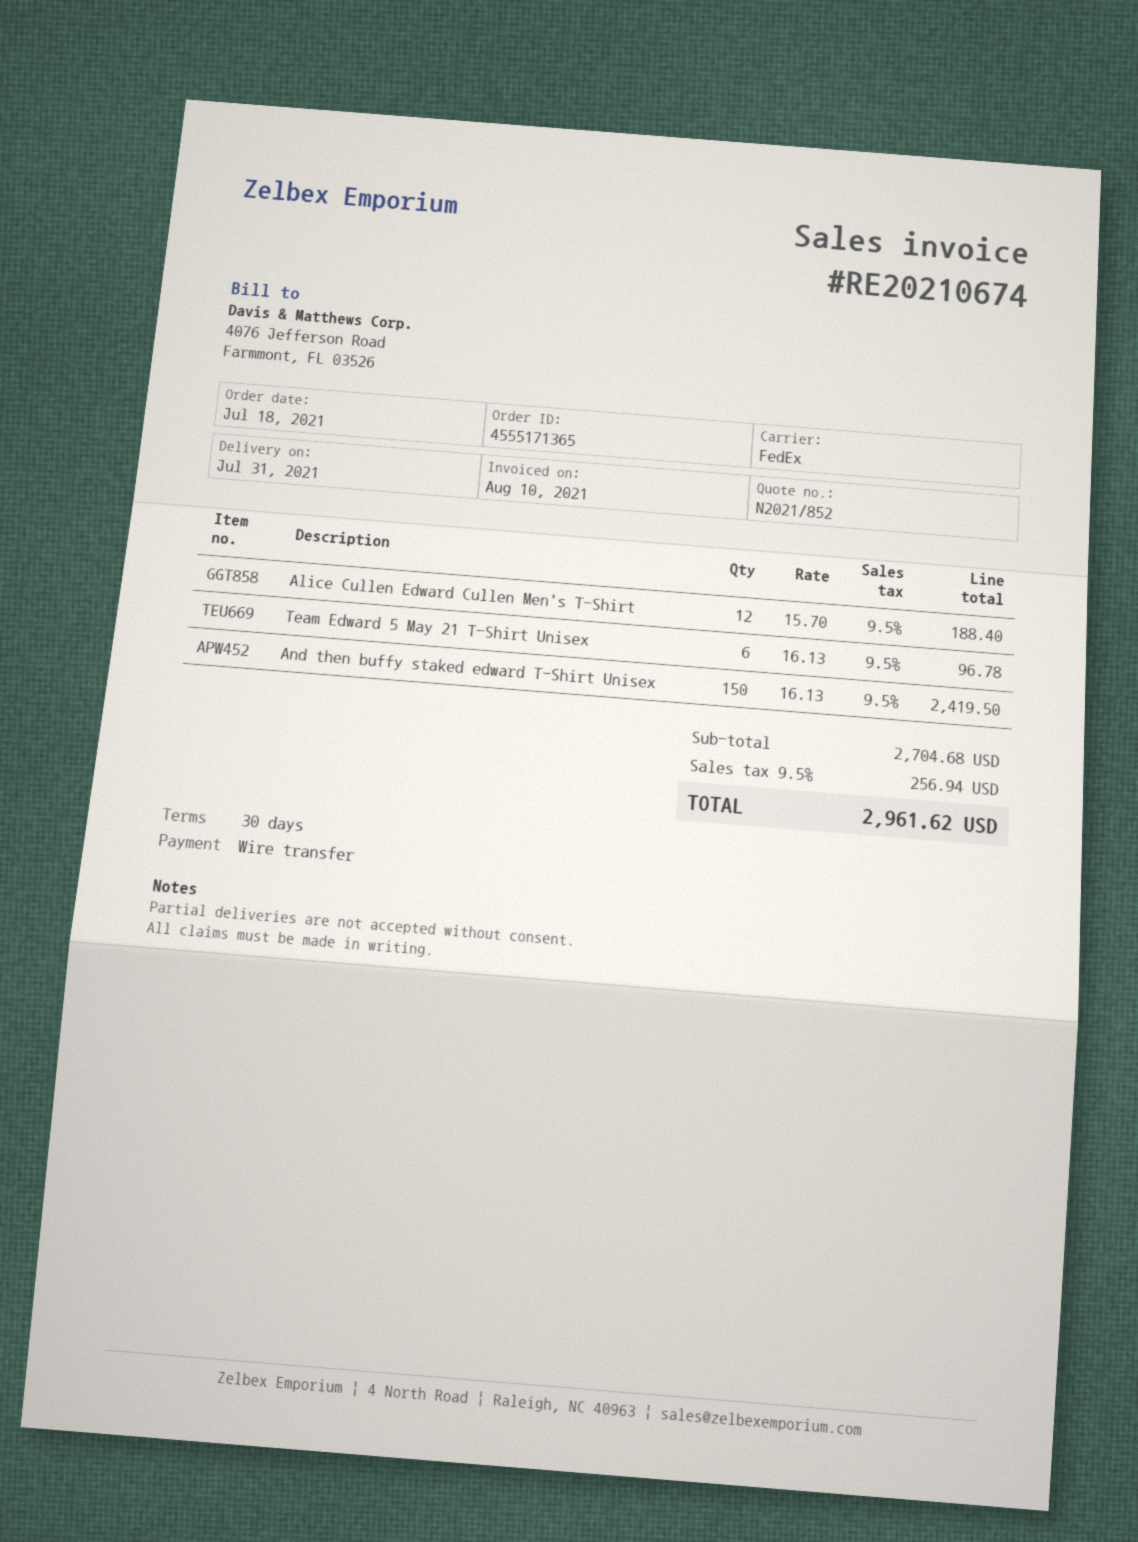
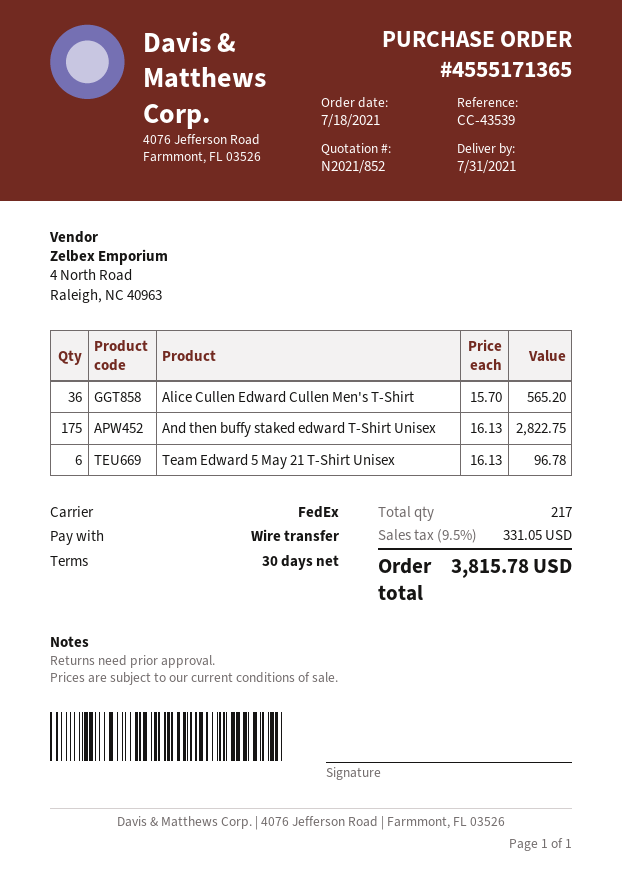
Alice Cullen Edward Cullen Men's T-Shirt: 12 x 15.70 = 188.40 -> 36 x 15.70 = 565.20
And then buffy staked edward T-Shirt Unisex: 150 x 16.13 = 2419.50 -> 175 x 16.13 = 2822.75
tax: 9.5% = 256.94 -> 9.5% = 331.05
total: 2961.62 -> 3815.78

